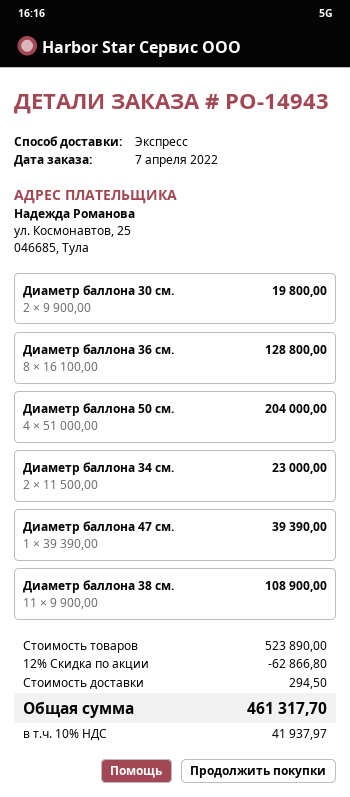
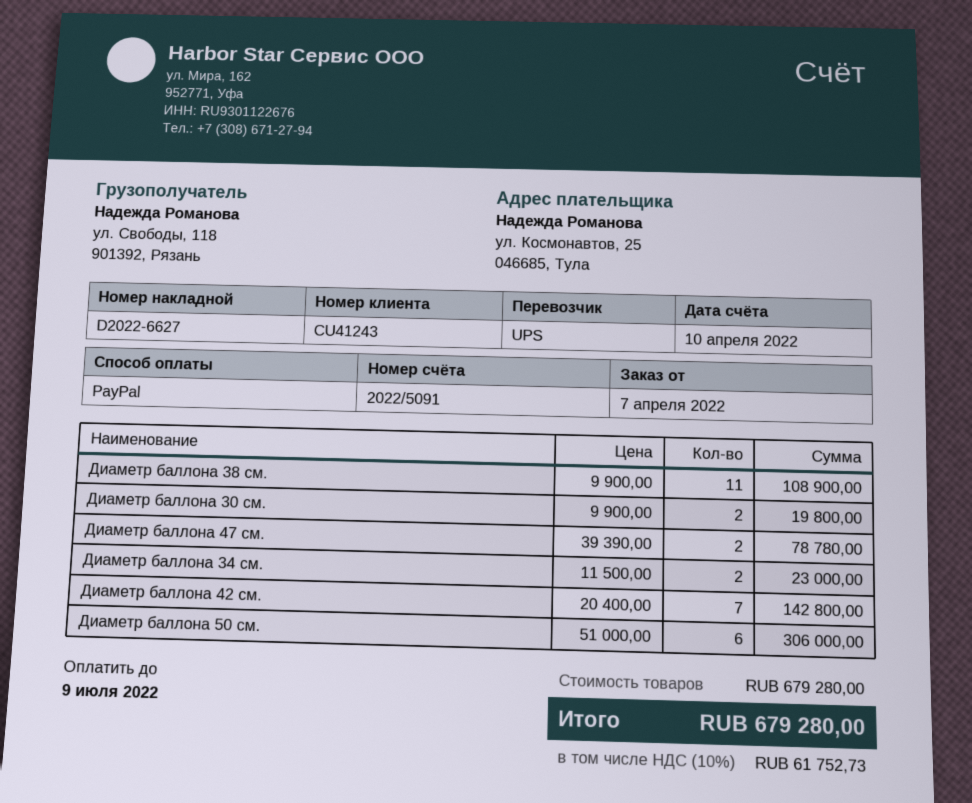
shipping method: express -> UPS
Диаметр баллона 36 см.: 8 x 16100.00 = 128800.00 -> none
Диаметр баллона 50 см.: 4 x 51000.00 = 204000.00 -> 6 x 51000.00 = 306000.00
Диаметр баллона 47 см.: 1 x 39390.00 = 39390.00 -> 2 x 39390.00 = 78780.00
Диаметр баллона 42 см.: none -> 7 x 20400.00 = 142800.00
subtotal: 523890.00 -> 679280.00
discount: 12% = 62866.80 -> none
shipping: 294.50 -> none
tax: 10% = 41937.97 -> 10% = 61752.73
total: 461317.70 -> 679280.00

